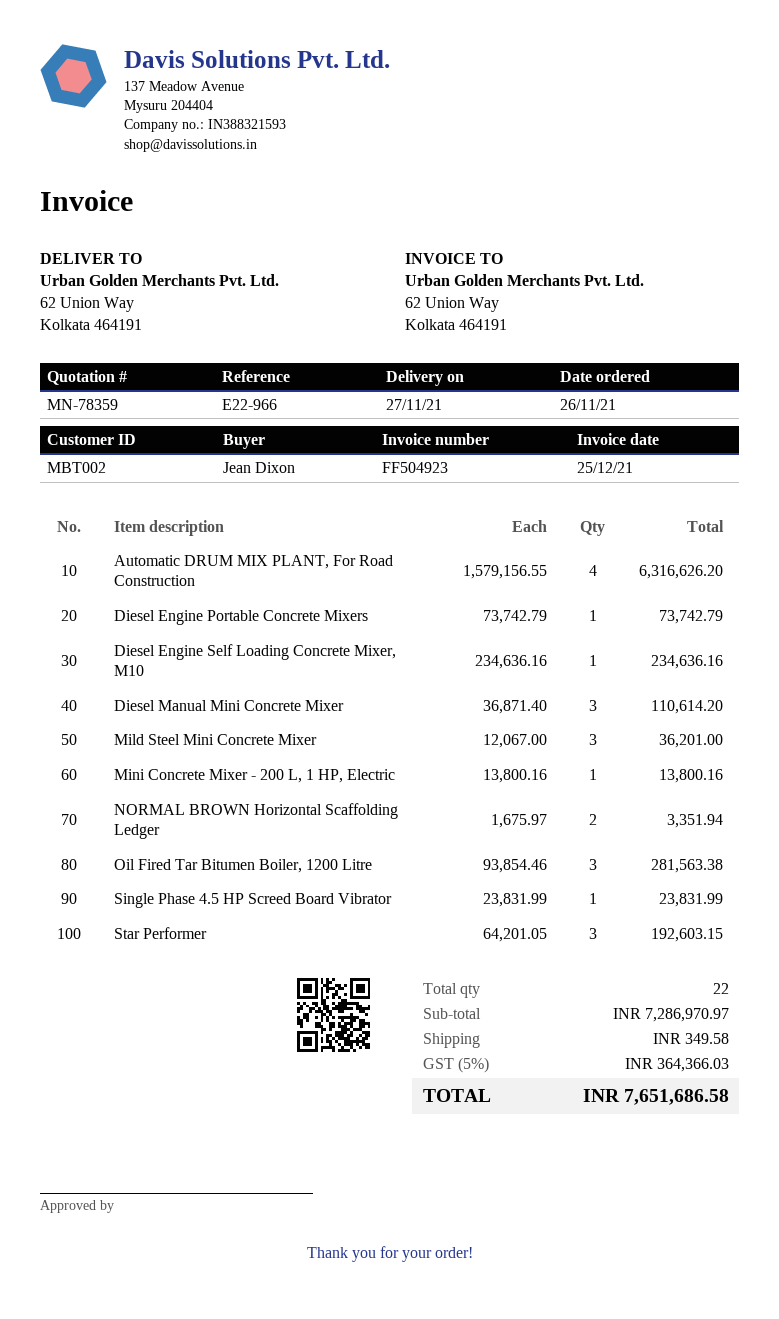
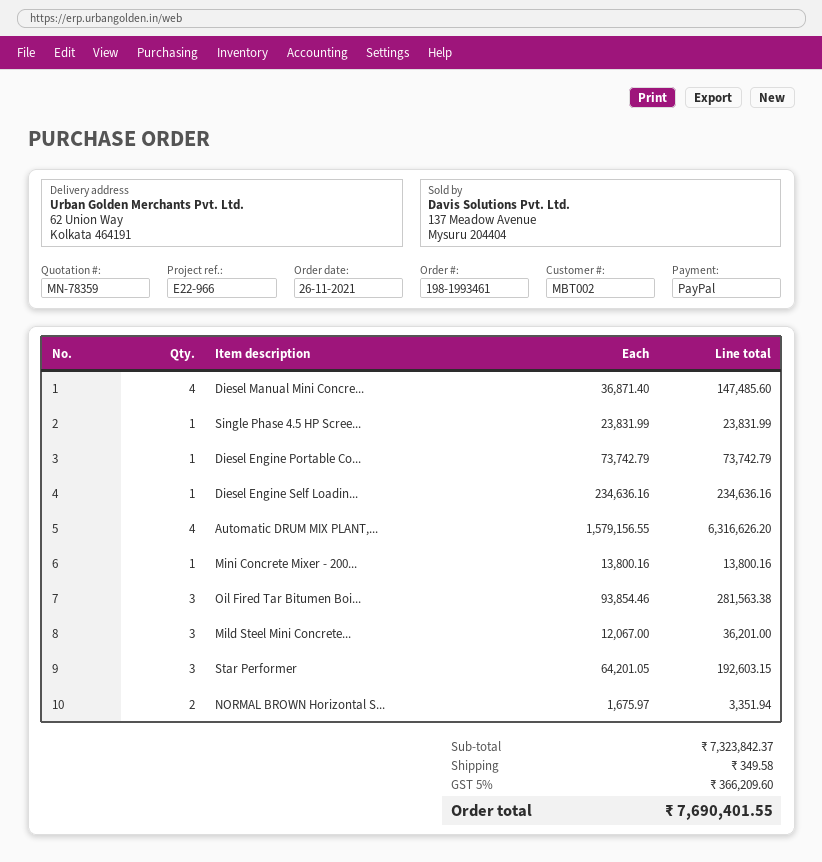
Diesel Manual Mini Concrete Mixer: 3 x 36871.40 = 110614.20 -> 4 x 36871.40 = 147485.60
subtotal: 7286970.97 -> 7323842.37
tax: 5% = 364366.03 -> 5% = 366209.60
total: 7651686.58 -> 7690401.55

